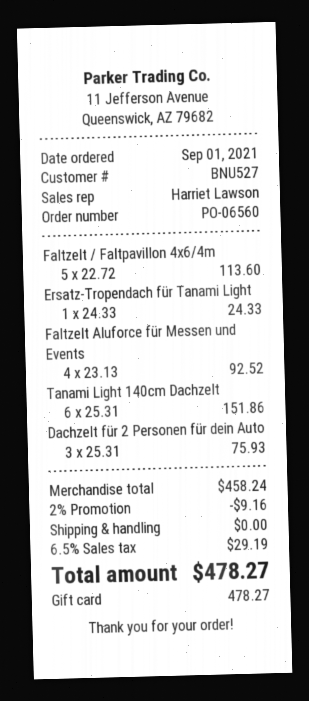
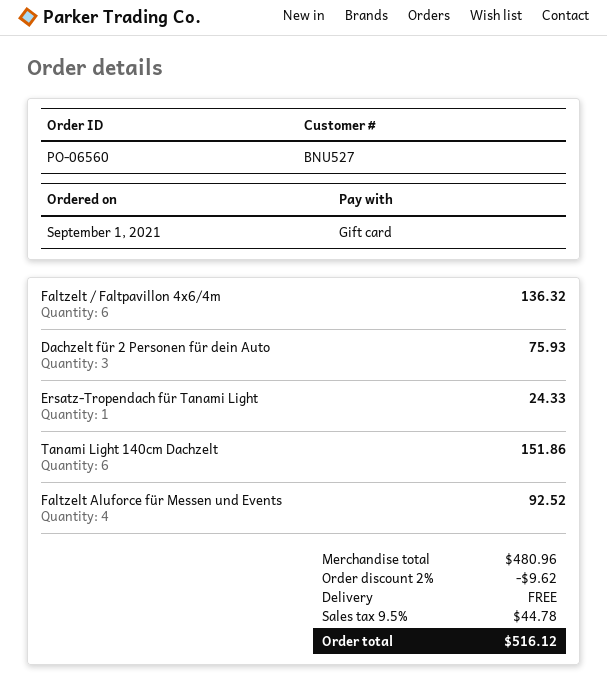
Faltzelt / Faltpavillon 4x6/4m: 5 for 113.60 -> 6 for 136.32
subtotal: 458.24 -> 480.96
discount: 2% = 9.16 -> 2% = 9.62
tax: 6.5% = 29.19 -> 9.5% = 44.78
total: 478.27 -> 516.12

